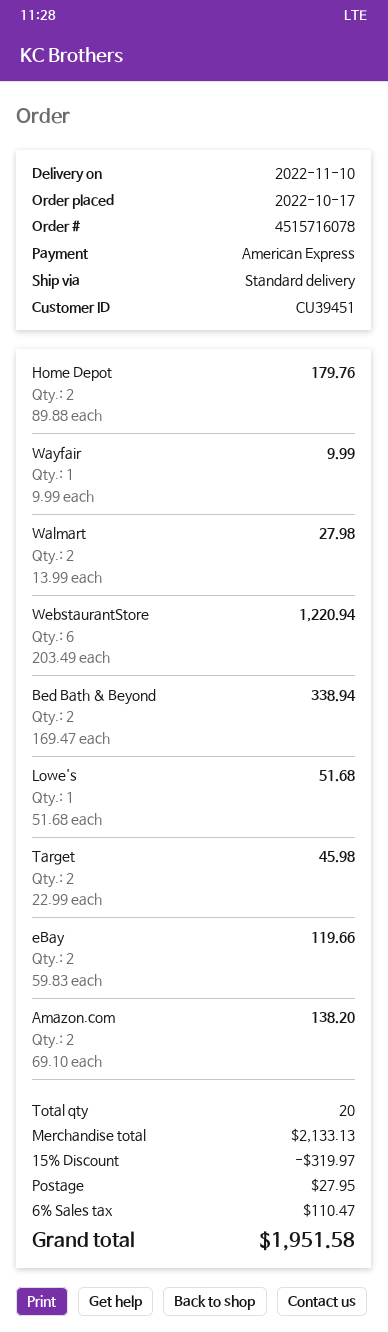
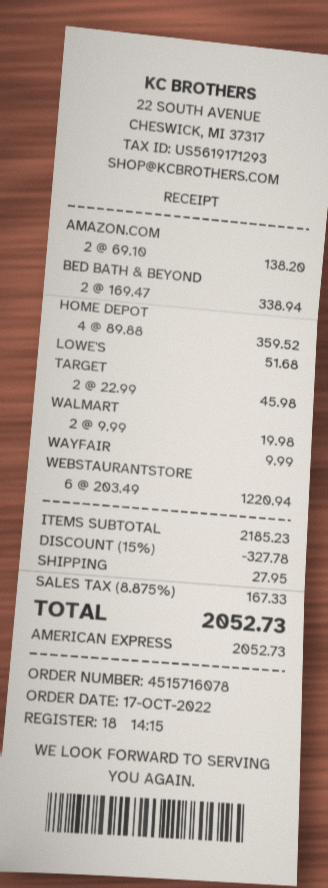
Home Depot: 2 x 89.88 = 179.76 -> 4 x 89.88 = 359.52
Walmart: 2 x 13.99 = 27.98 -> 2 x 9.99 = 19.98
eBay: 2 x 59.83 = 119.66 -> none
subtotal: 2133.13 -> 2185.23
discount: 15% = 319.97 -> 15% = 327.78
tax: 6% = 110.47 -> 8.875% = 167.33
total: 1951.58 -> 2052.73

